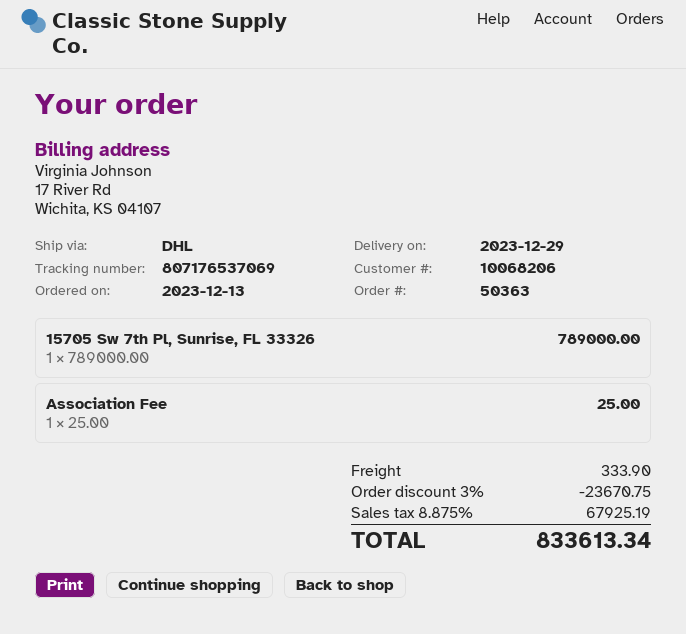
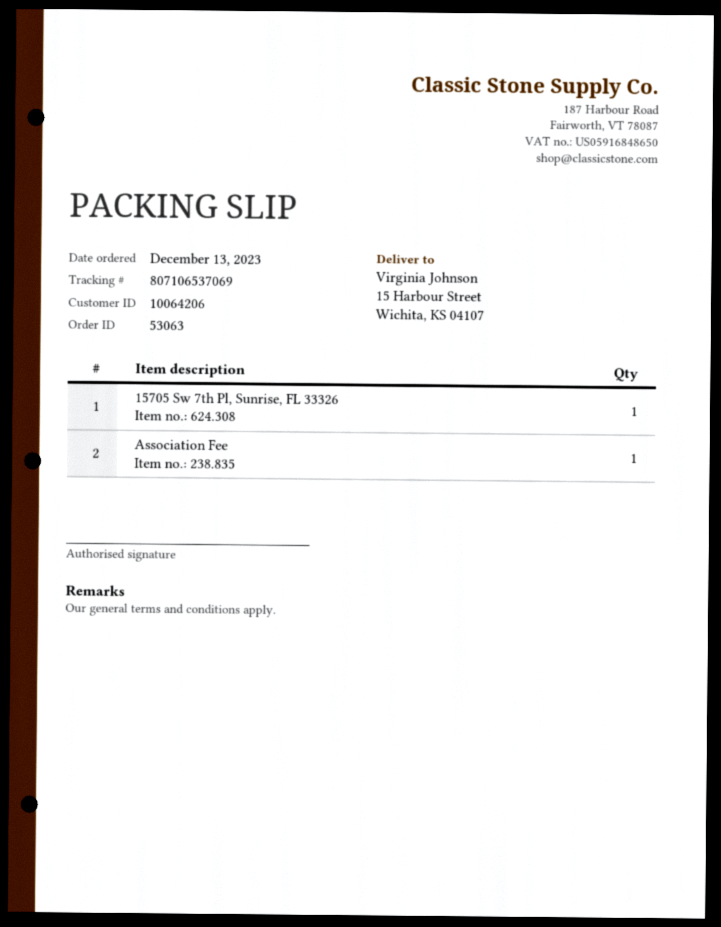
order number: 50363 -> 53063
customer number: 10068206 -> 10064206
tracking number: 807176537069 -> 807106537069

